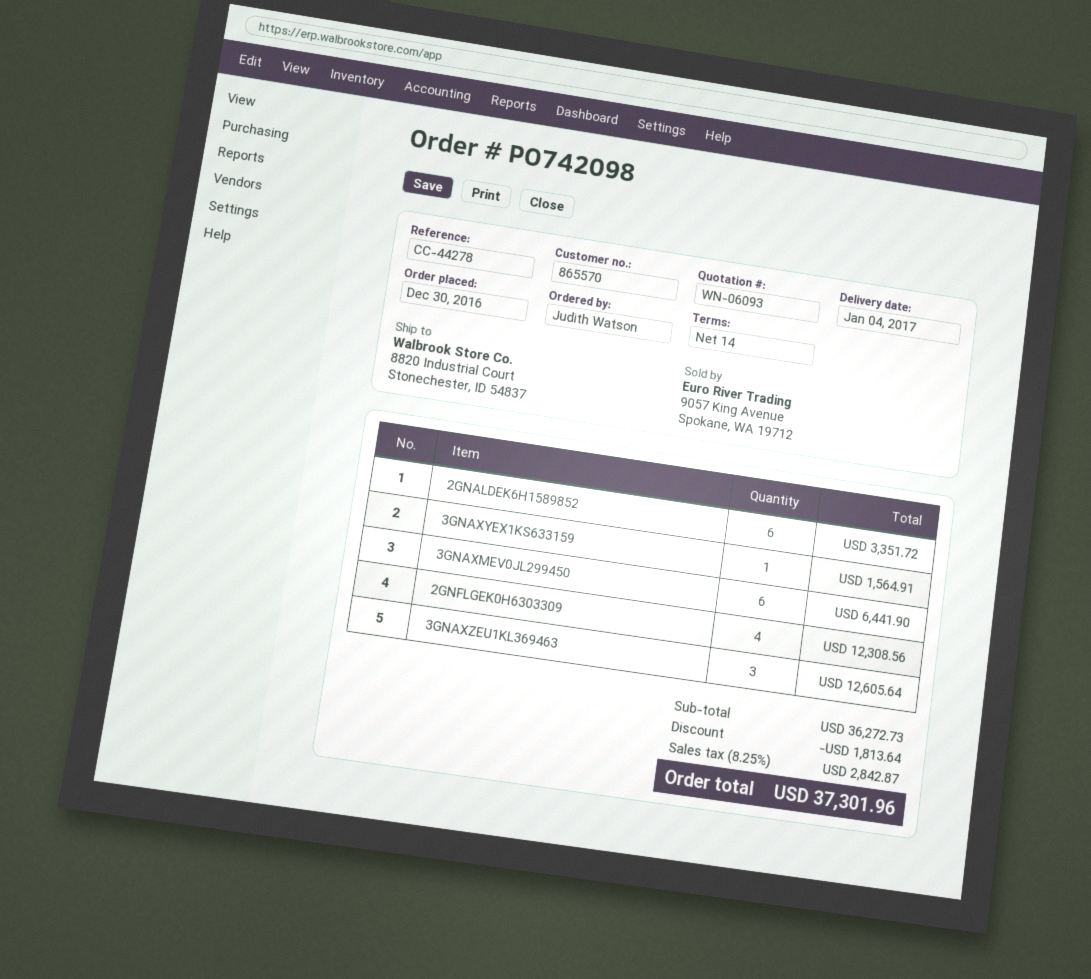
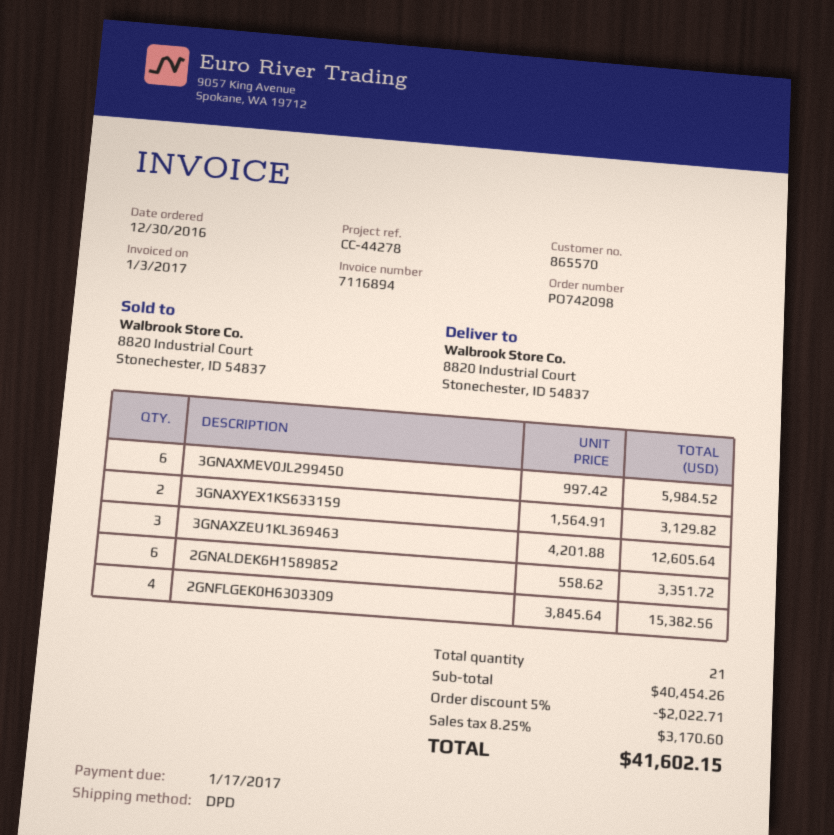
3GNAXYEX1KS633159: 1 for 1564.91 -> 2 for 3129.82
3GNAXMEV0JL299450: 6 for 6441.90 -> 6 for 5984.52
2GNFLGEK0H6303309: 4 for 12308.56 -> 4 for 15382.56
subtotal: 36272.73 -> 40454.26
discount: 1813.64 -> 2022.71
tax: 8.25% = 2842.87 -> 8.25% = 3170.60
total: 37301.96 -> 41602.15

